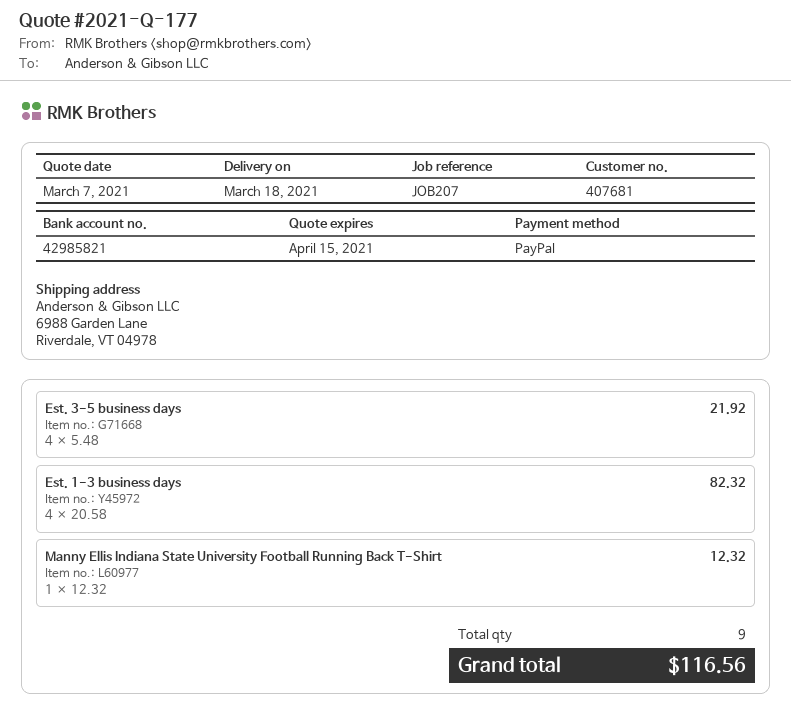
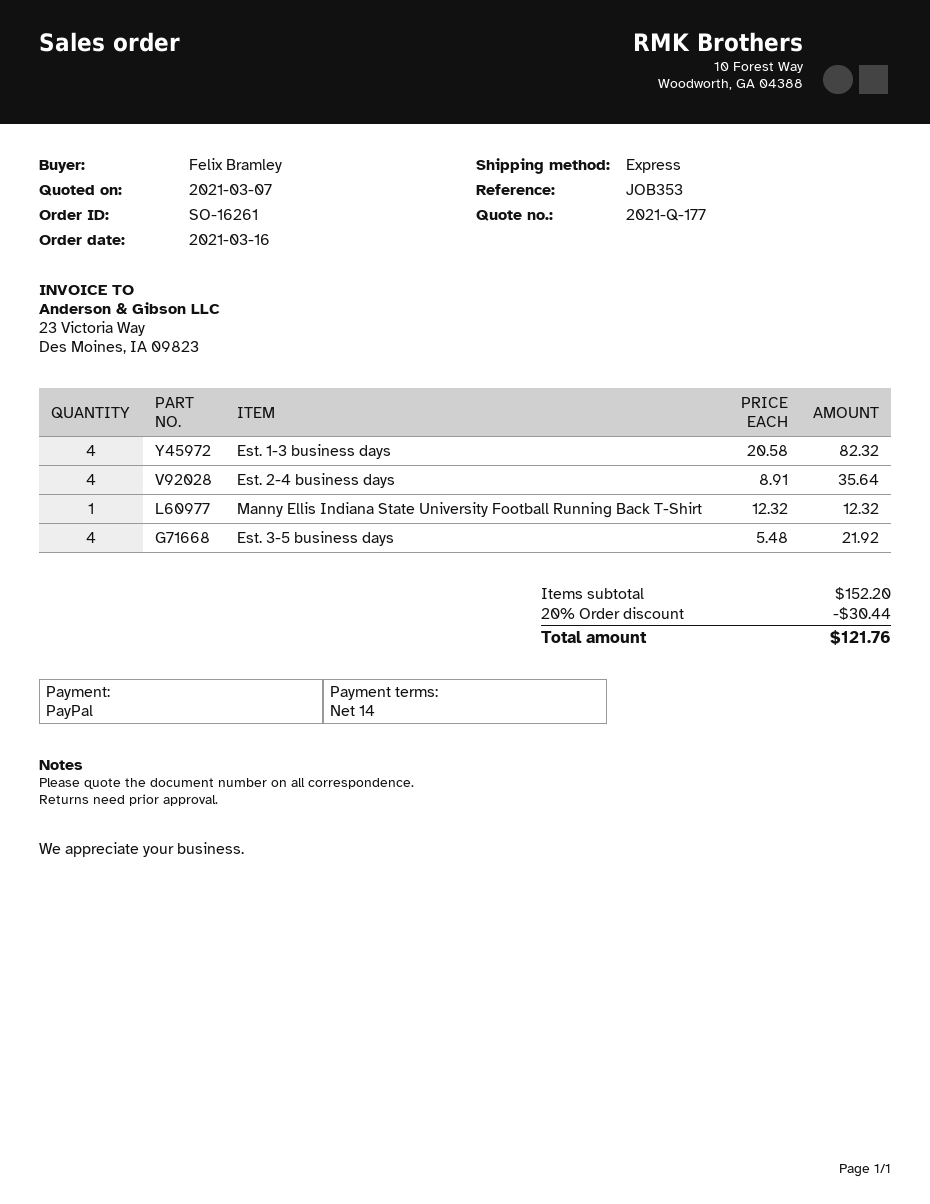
reference: JOB207 -> JOB353
Est. 2-4 business days: none -> 4 x 8.91 = 35.64
discount: none -> 20% = 30.44
total: 116.56 -> 121.76

